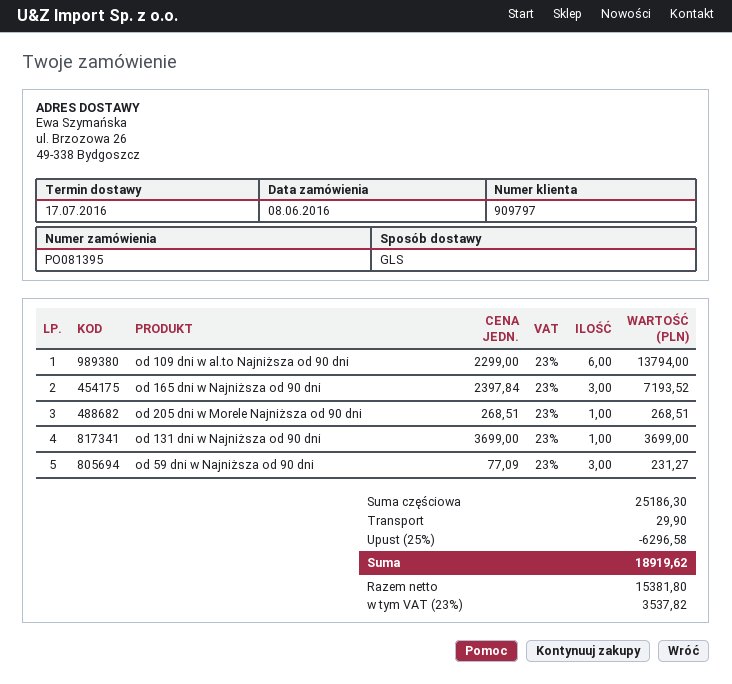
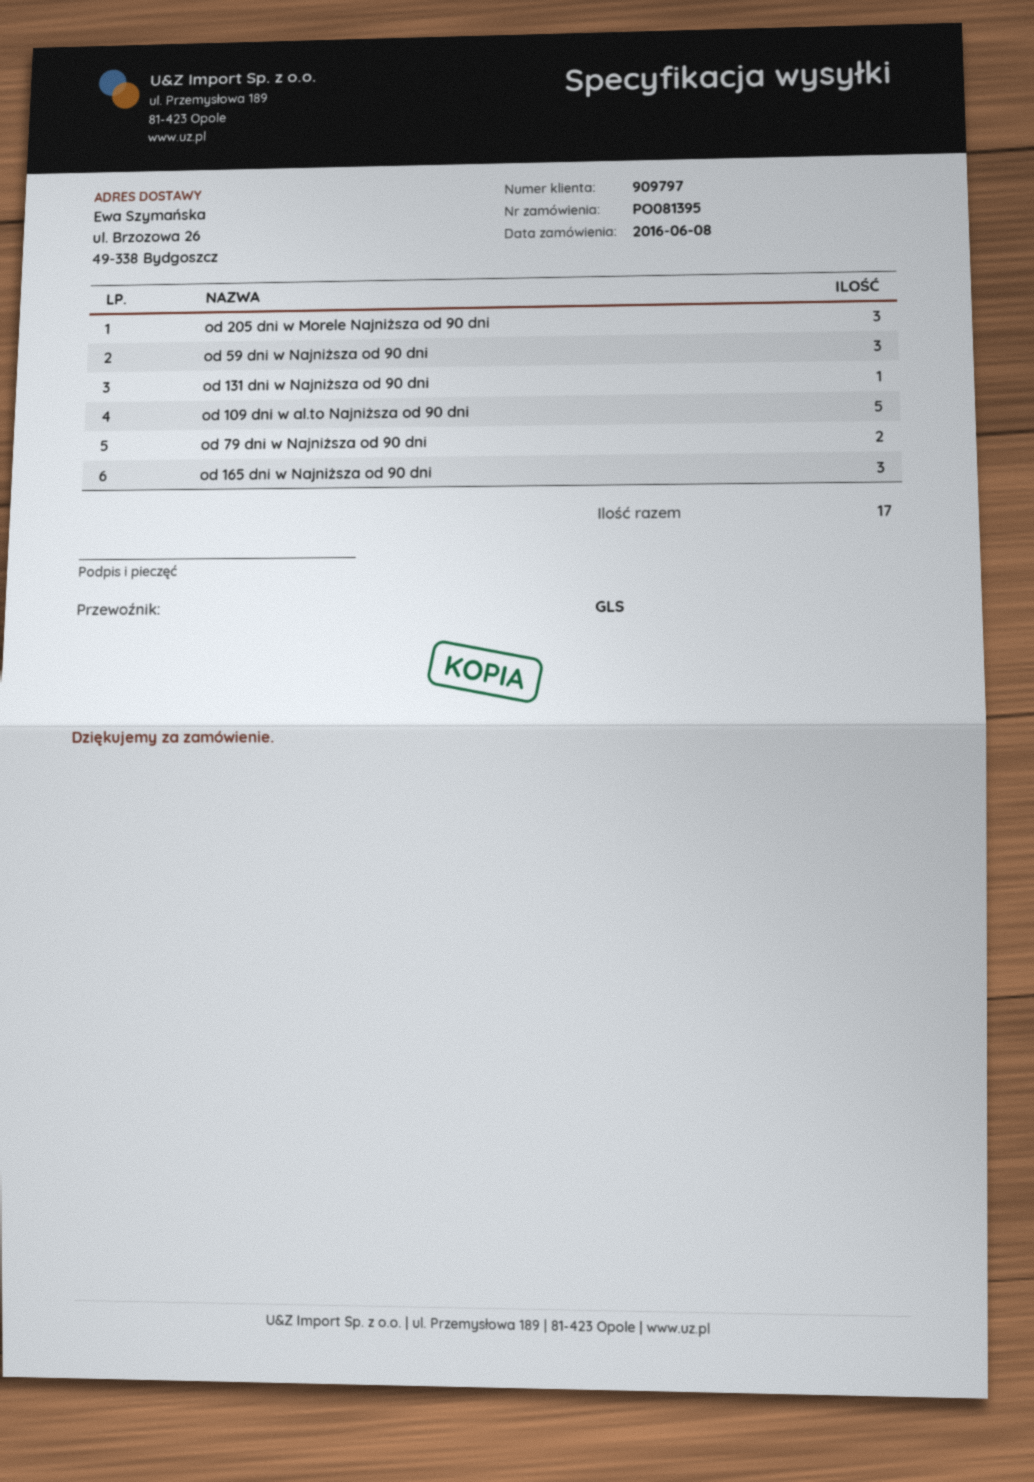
od 109 dni w al.to Najniższa od 90 dni: 6 -> 5
od 205 dni w Morele Najniższa od 90 dni: 1 -> 3
od 79 dni w Najniższa od 90 dni: none -> 2

